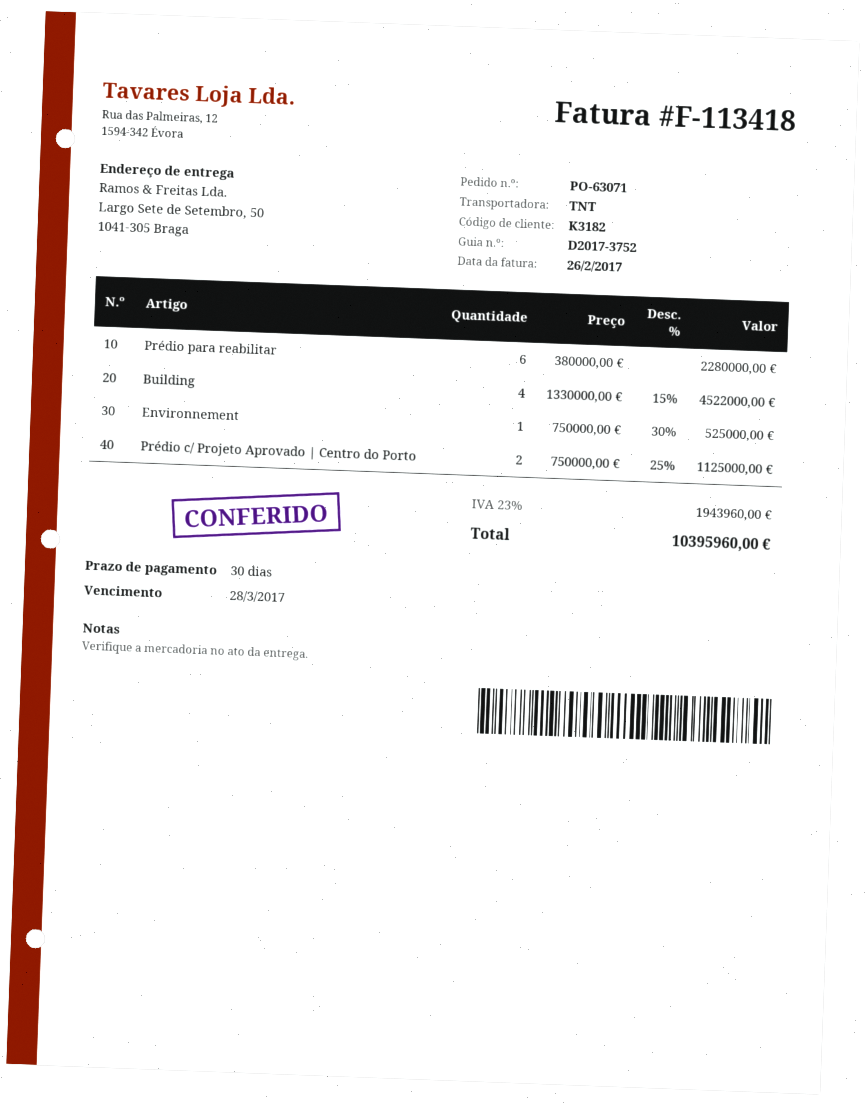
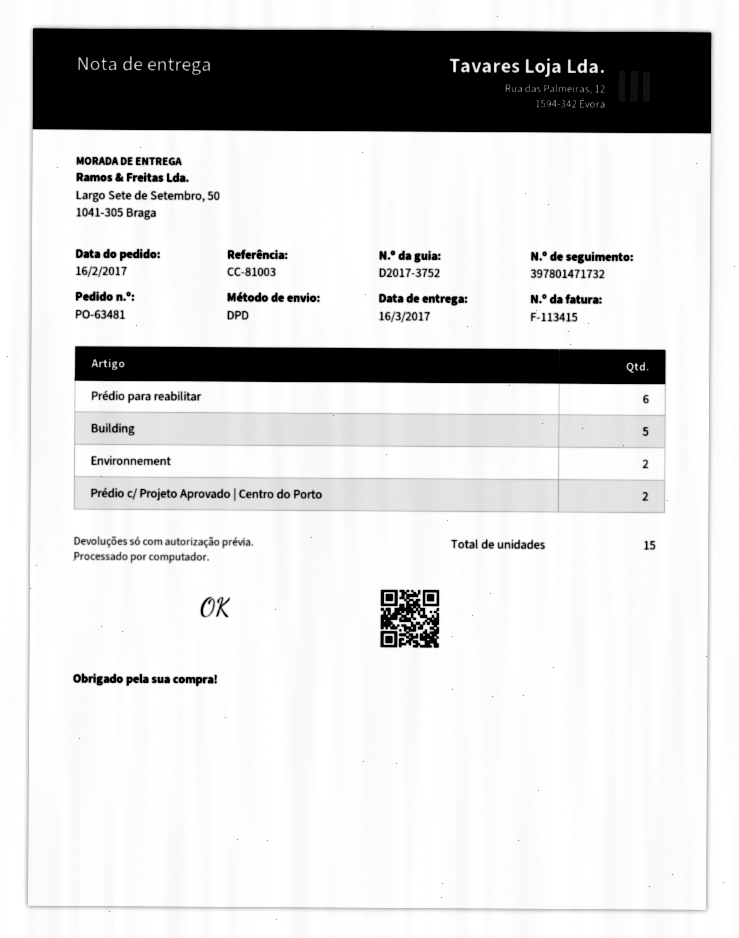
order number: PO-63071 -> PO-63481
invoice number: F-113418 -> F-113415
shipping method: TNT -> DPD
Building: 4 -> 5
Environnement: 1 -> 2

